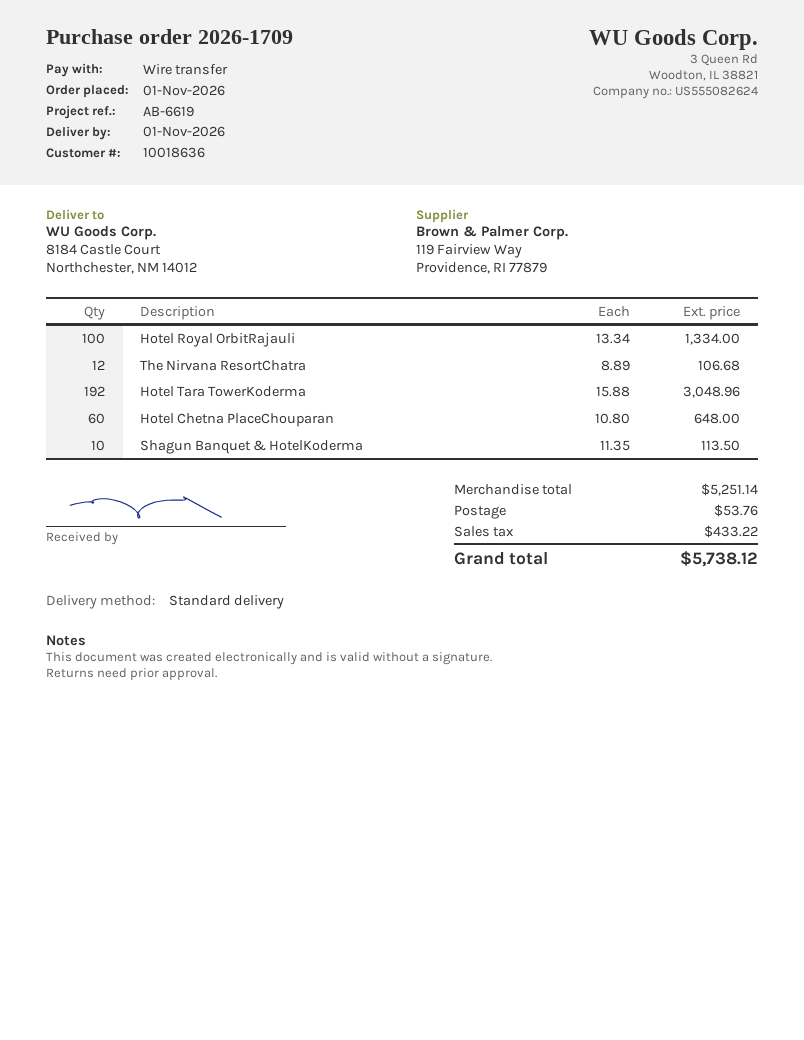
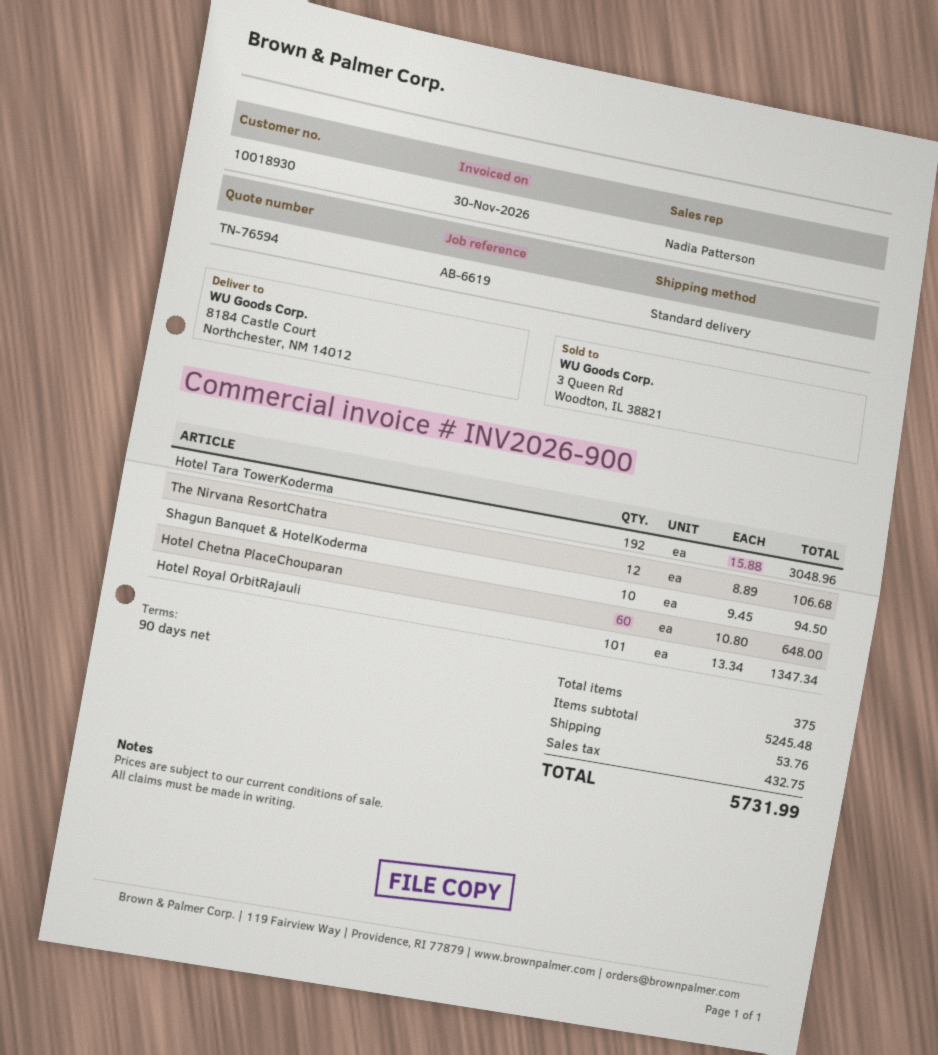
customer number: 10018636 -> 10018930
Hotel Royal OrbitRajauli: 100 x 13.34 = 1334.00 -> 101 x 13.34 = 1347.34
Shagun Banquet & HotelKoderma: 10 x 11.35 = 113.50 -> 10 x 9.45 = 94.50
subtotal: 5251.14 -> 5245.48
tax: 433.22 -> 432.75
total: 5738.12 -> 5731.99

